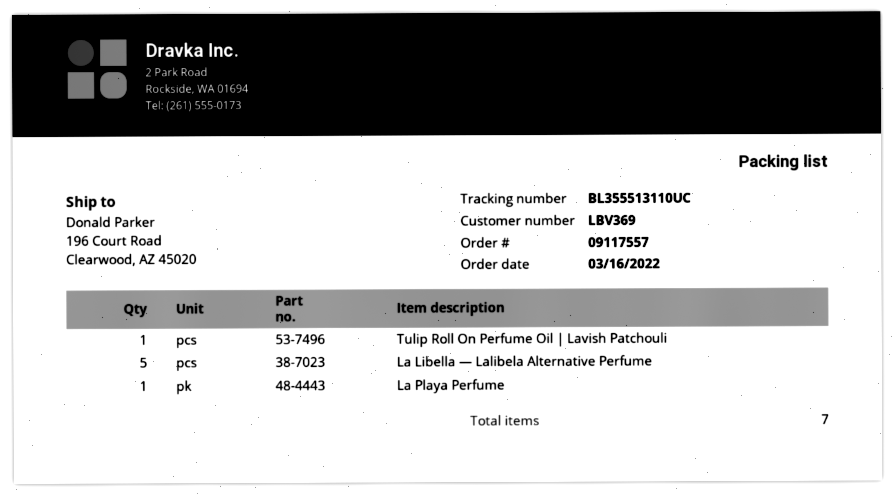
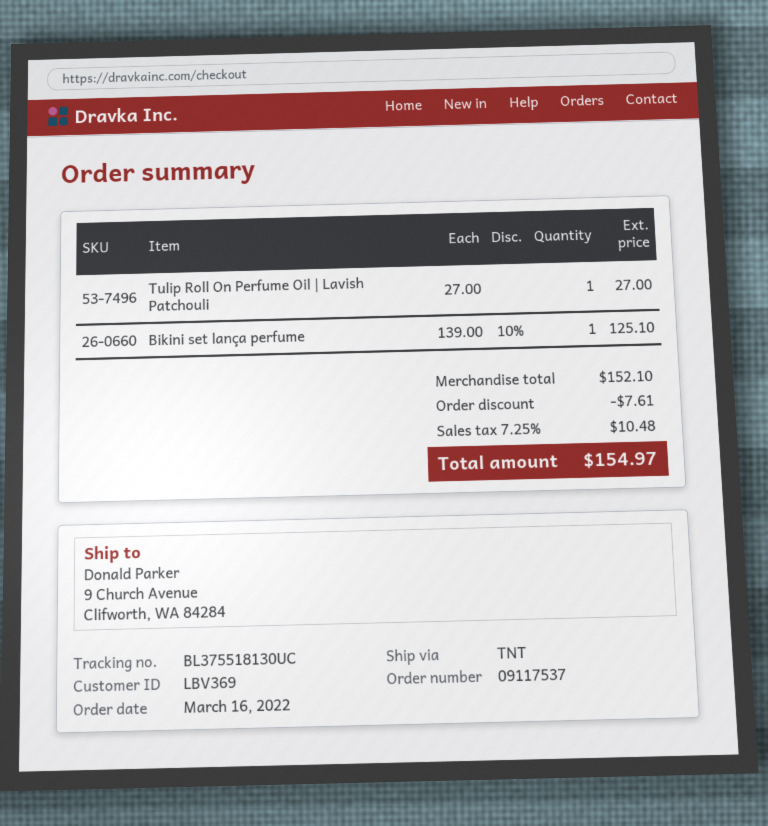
order number: 09117557 -> 09117537
tracking number: BL355513110UC -> BL375518130UC
ship to: 196 Court Road, Clearwood, AZ 45020 -> 9 Church Avenue, Clifworth, WA 84284
La Libella — Lalibela Alternative Perfume: 5 -> none
La Playa Perfume: 1 -> none
Bikini set lança perfume: none -> 1

